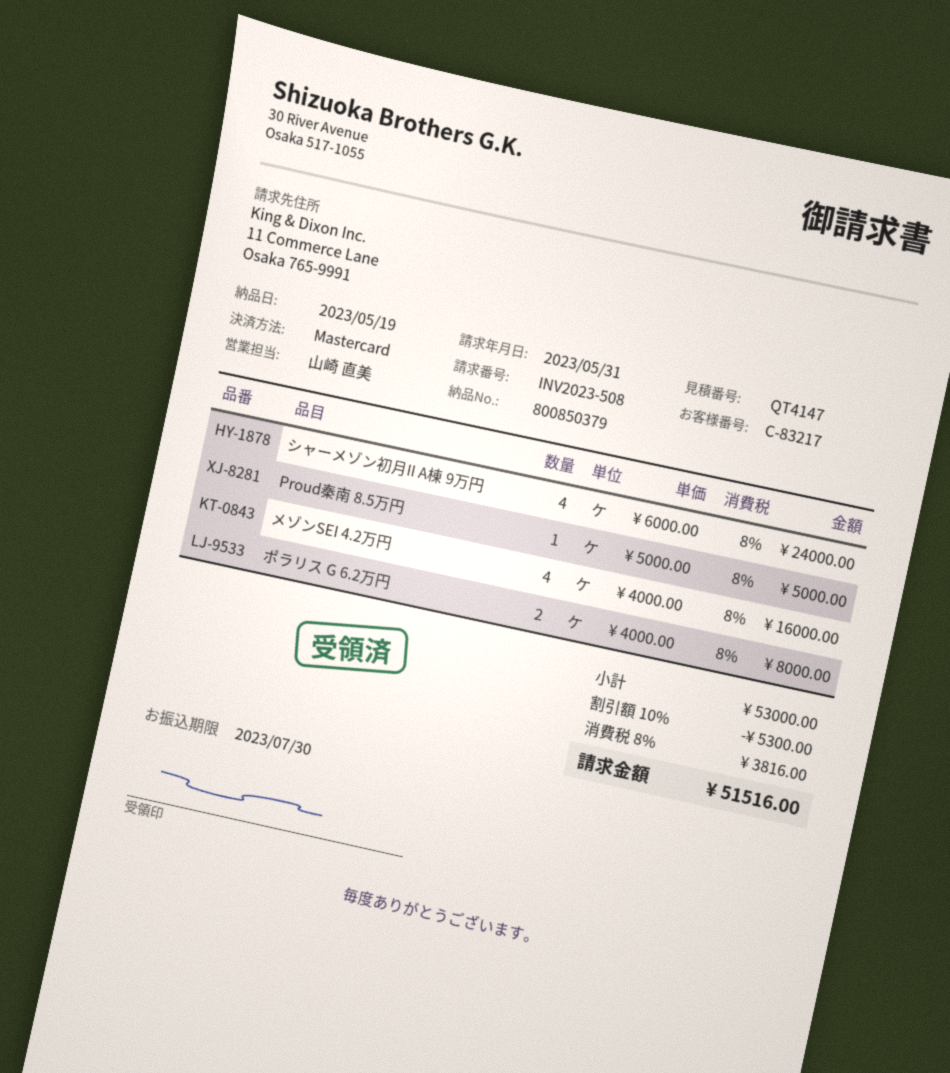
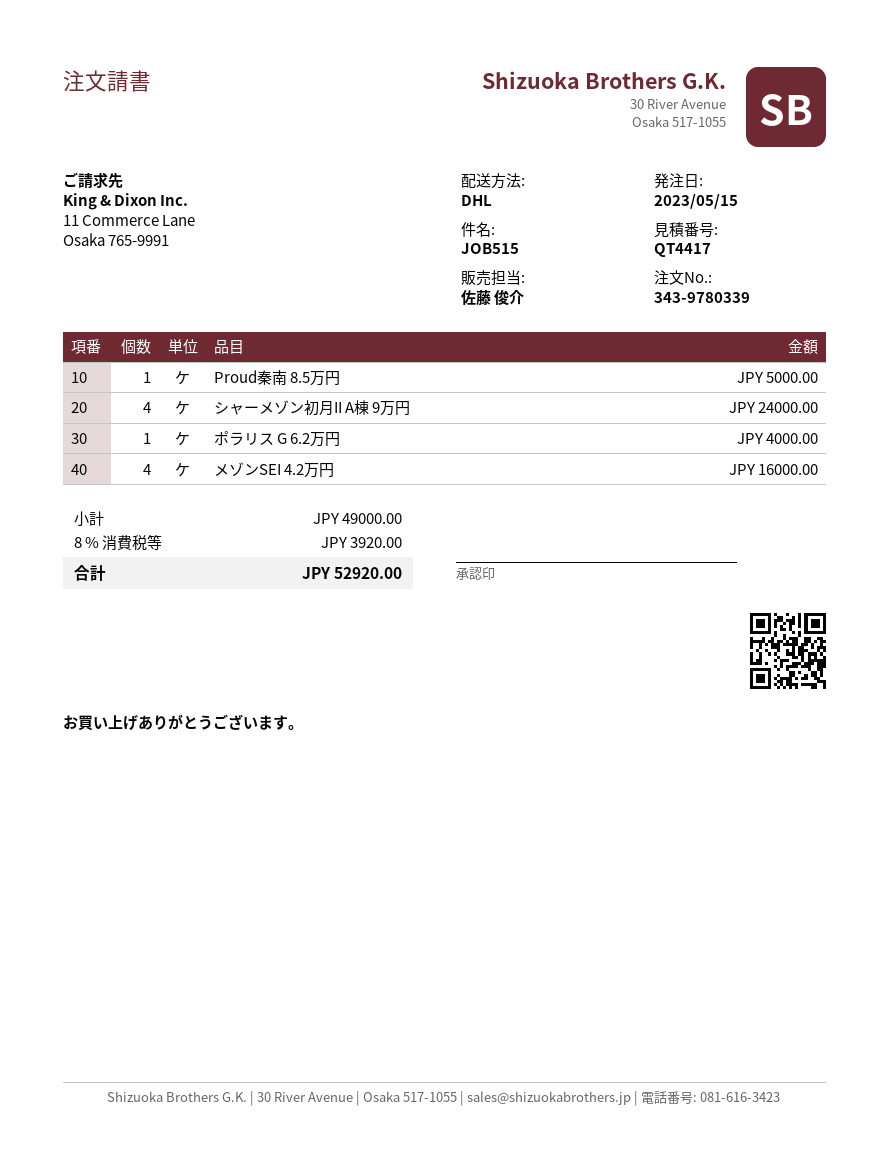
quote number: QT4147 -> QT4417
sales rep: 山崎 直美 -> 佐藤 俊介
ポラリス G 6.2万円: 2 for 8000.00 -> 1 for 4000.00
subtotal: 53000.00 -> 49000.00
discount: 10% = 5300.00 -> none
tax: 8% = 3816.00 -> 8% = 3920.00
total: 51516.00 -> 52920.00

